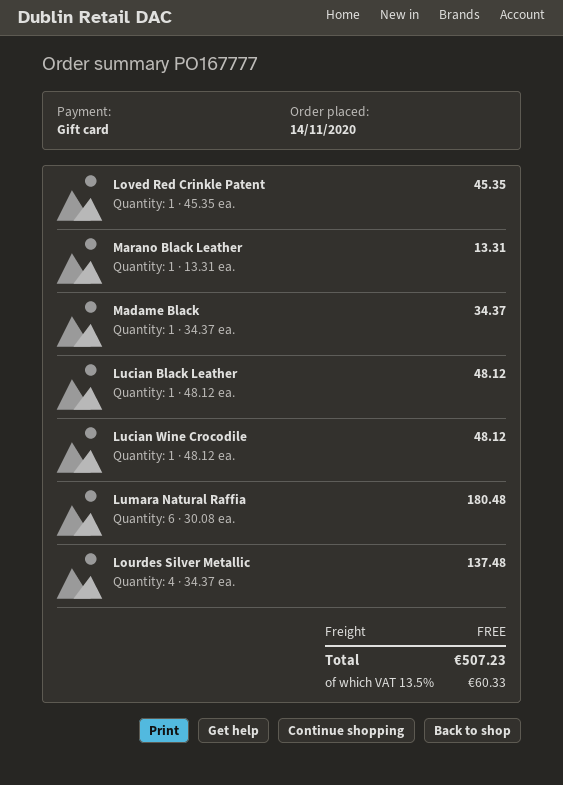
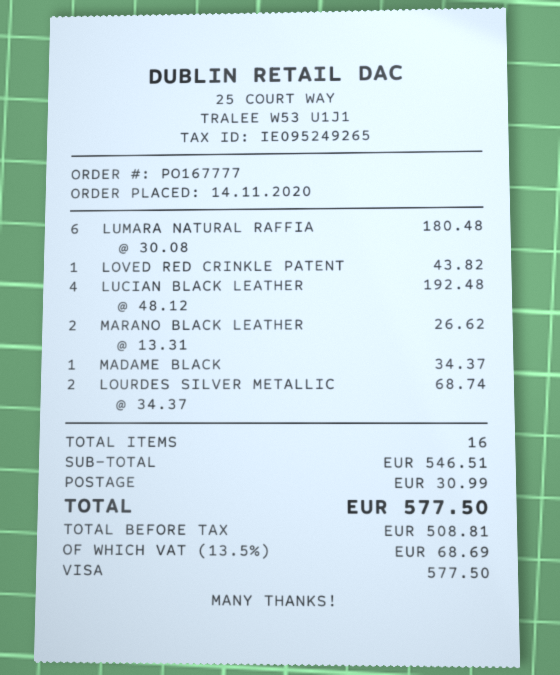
payment method: gift card -> Visa
Loved Red Crinkle Patent: 1 x 45.35 = 45.35 -> 1 x 43.82 = 43.82
Marano Black Leather: 1 x 13.31 = 13.31 -> 2 x 13.31 = 26.62
Lucian Black Leather: 1 x 48.12 = 48.12 -> 4 x 48.12 = 192.48
Lucian Wine Crocodile: 1 x 48.12 = 48.12 -> none
Lourdes Silver Metallic: 4 x 34.37 = 137.48 -> 2 x 34.37 = 68.74
shipping: 0.00 -> 30.99
tax: 13.5% = 60.33 -> 13.5% = 68.69
total: 507.23 -> 577.50

